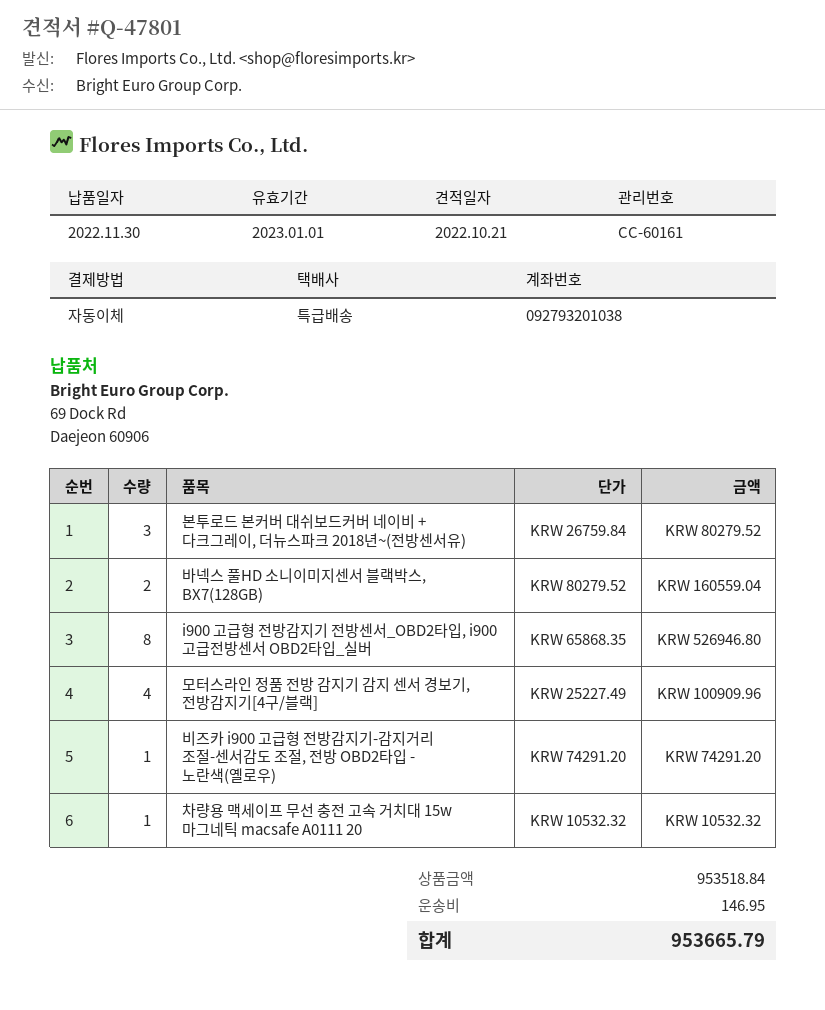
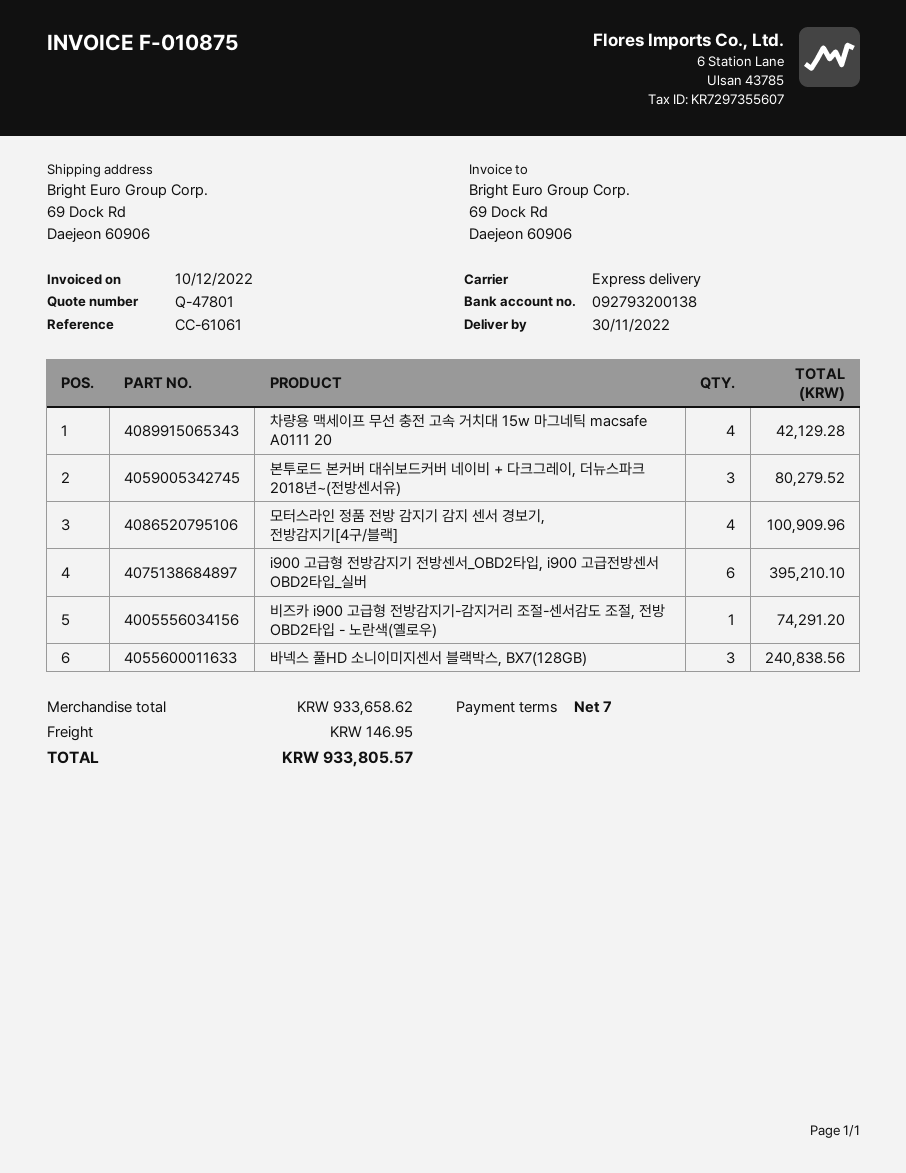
reference: CC-60161 -> CC-61061
bank account: 092793201038 -> 092793200138
바넥스 풀HD 소니이미지센서 블랙박스, BX7(128GB): 2 for 160559.04 -> 3 for 240838.56
i900 고급형 전방감지기 전방센서_OBD2타입, i900 고급전방센서 OBD2타입_실버: 8 for 526946.80 -> 6 for 395210.10
차량용 맥세이프 무선 충전 고속 거치대 15w 마그네틱 macsafe A0111 20: 1 for 10532.32 -> 4 for 42129.28
subtotal: 953518.84 -> 933658.62
total: 953665.79 -> 933805.57

